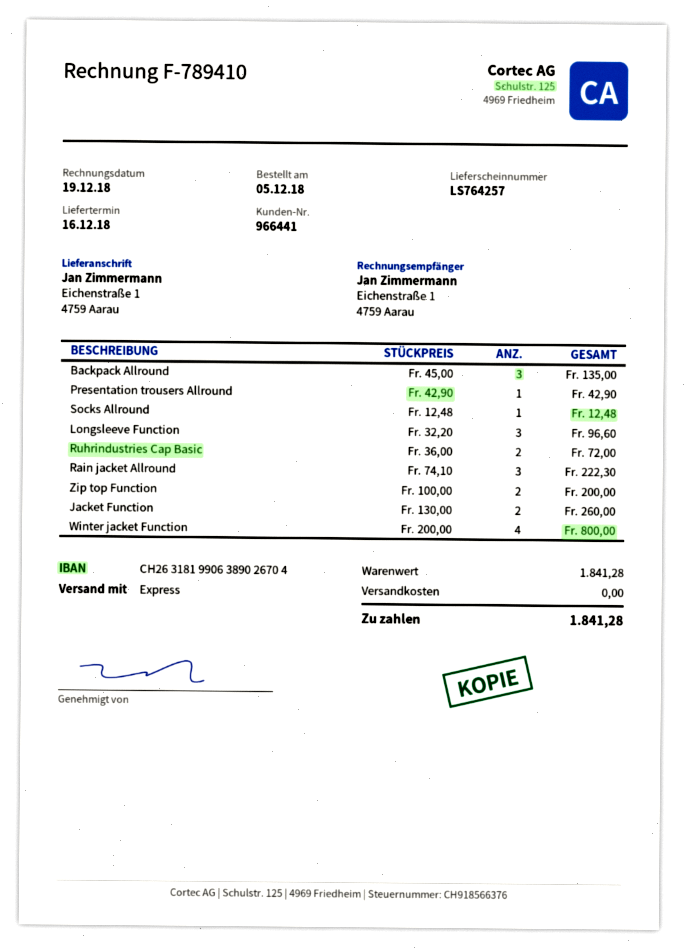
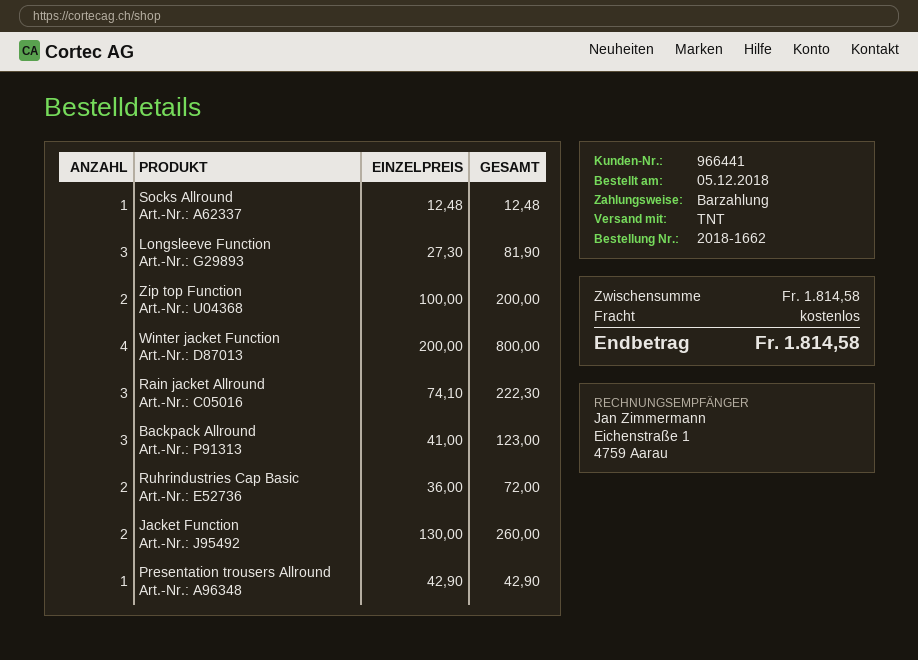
shipping method: express -> TNT
Backpack Allround: 3 x 45.00 = 135.00 -> 3 x 41.00 = 123.00
Longsleeve Function: 3 x 32.20 = 96.60 -> 3 x 27.30 = 81.90
subtotal: 1841.28 -> 1814.58
total: 1841.28 -> 1814.58

